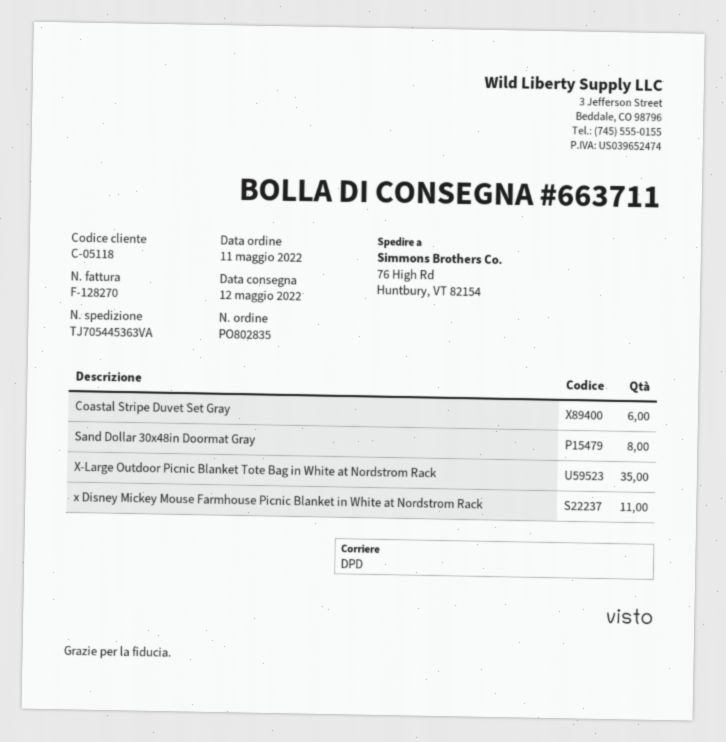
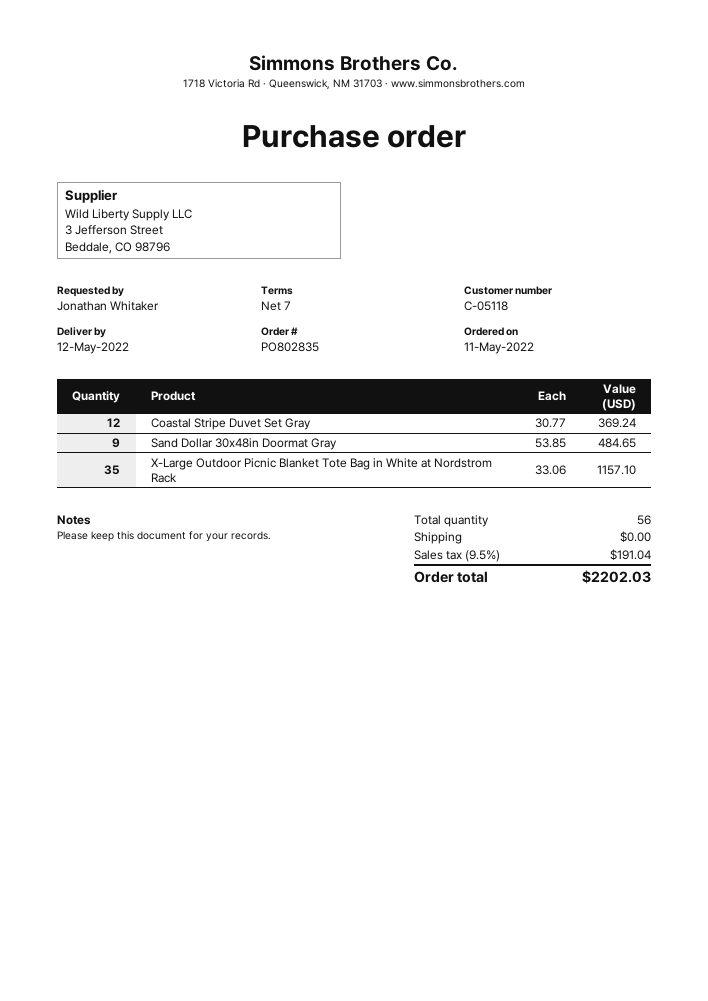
Coastal Stripe Duvet Set Gray: 6 -> 12
Sand Dollar 30x48in Doormat Gray: 8 -> 9
x Disney Mickey Mouse Farmhouse Picnic Blanket in White at Nordstrom Rack: 11 -> none

